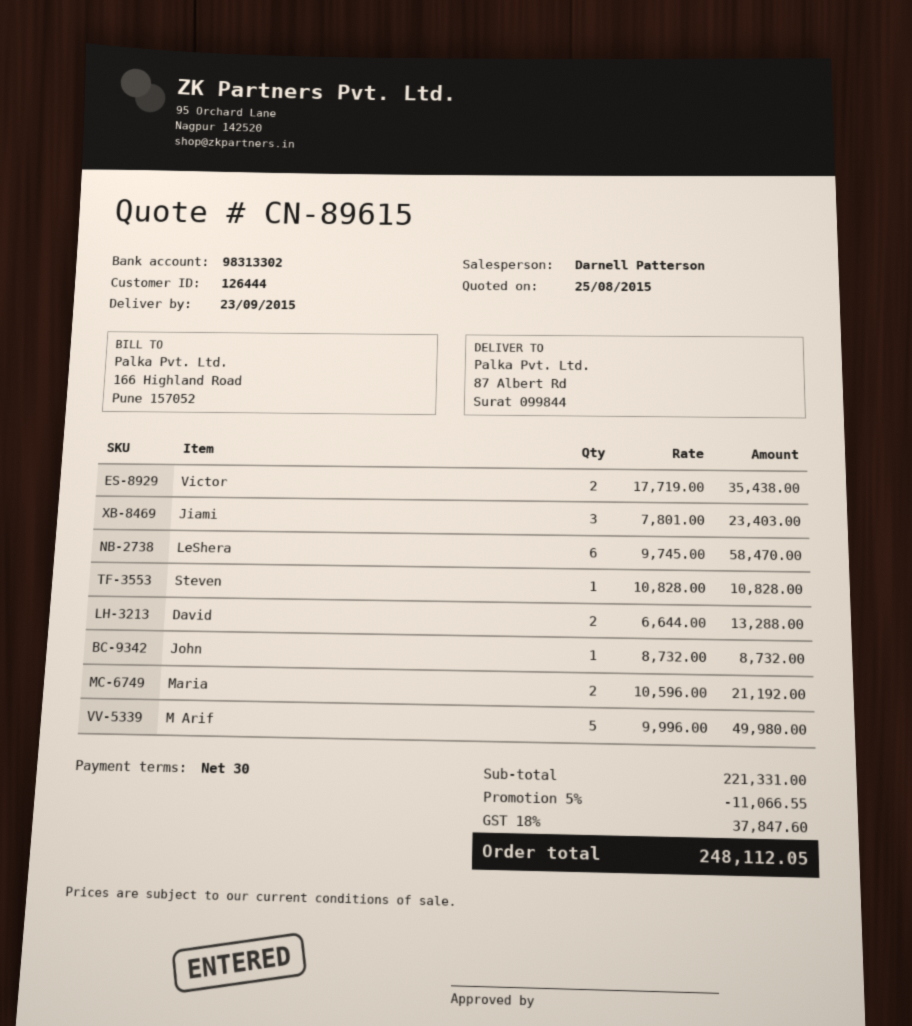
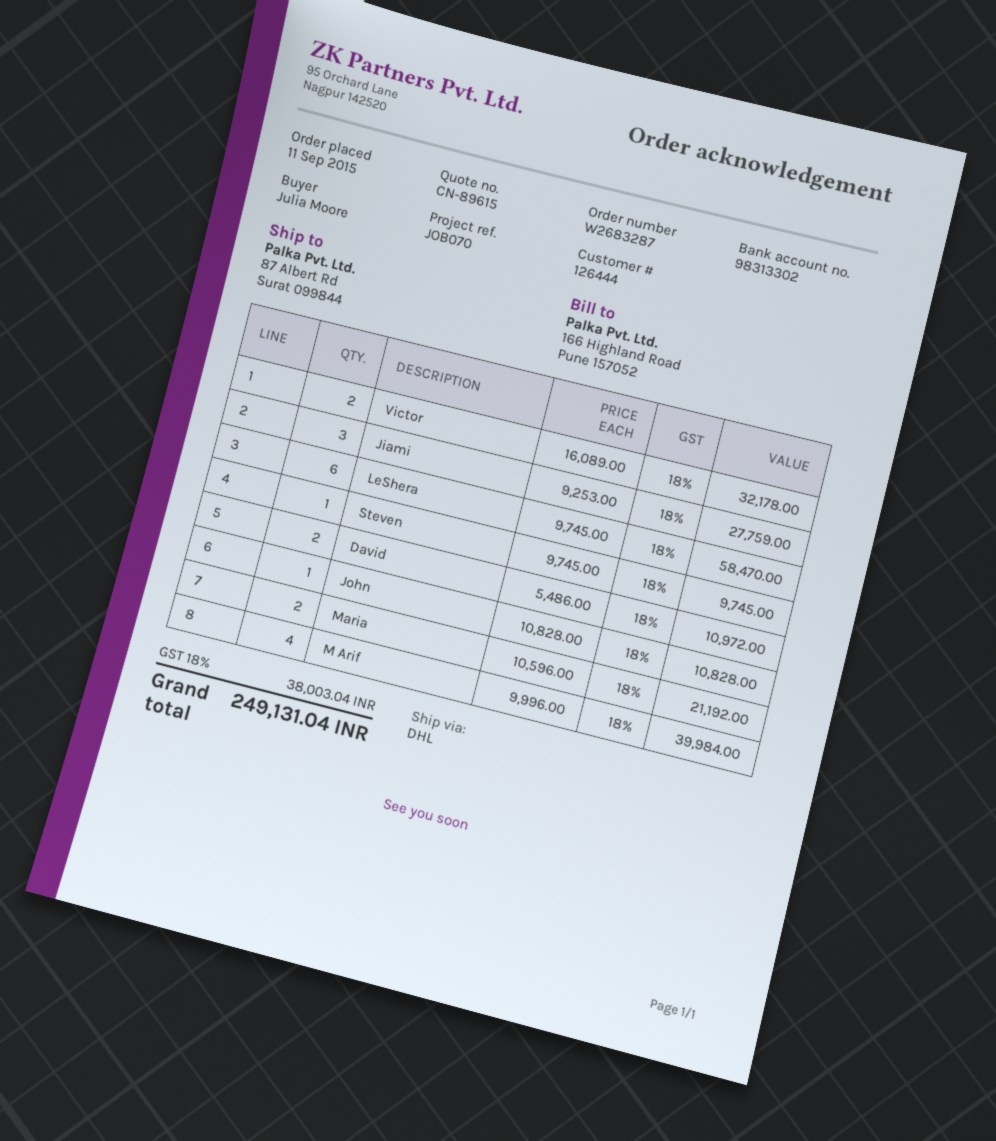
Victor: 2 x 17719.00 = 35438.00 -> 2 x 16089.00 = 32178.00
Jiami: 3 x 7801.00 = 23403.00 -> 3 x 9253.00 = 27759.00
Steven: 1 x 10828.00 = 10828.00 -> 1 x 9745.00 = 9745.00
David: 2 x 6644.00 = 13288.00 -> 2 x 5486.00 = 10972.00
John: 1 x 8732.00 = 8732.00 -> 1 x 10828.00 = 10828.00
M Arif: 5 x 9996.00 = 49980.00 -> 4 x 9996.00 = 39984.00
discount: 5% = 11066.55 -> none
tax: 18% = 37847.60 -> 18% = 38003.04
total: 248112.05 -> 249131.04

